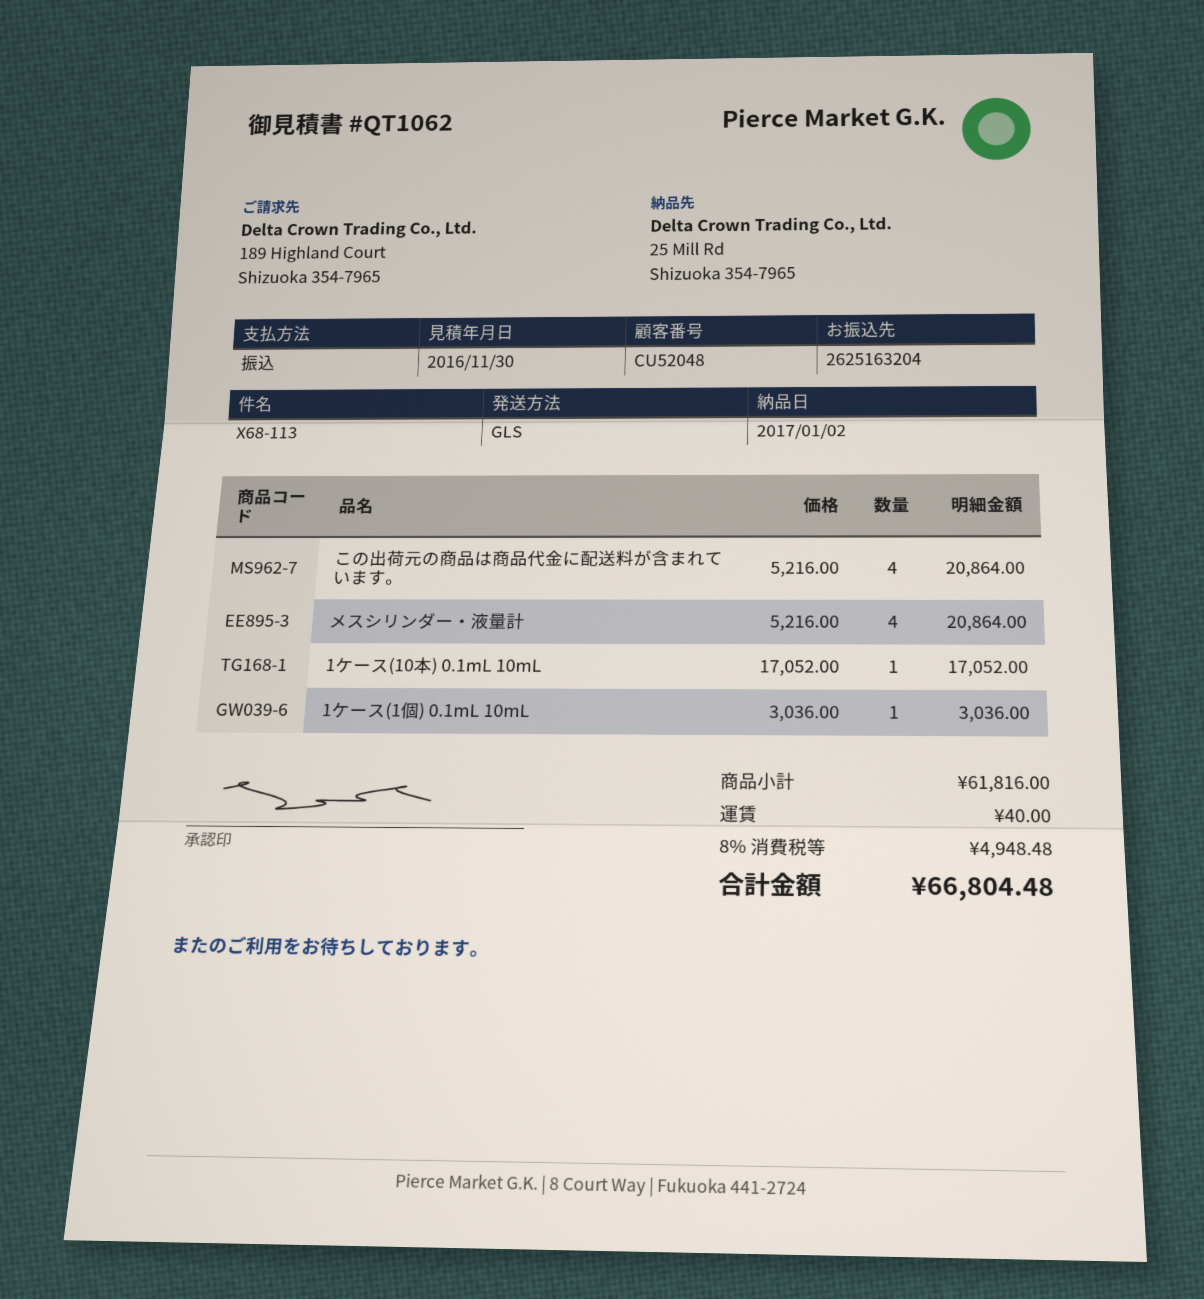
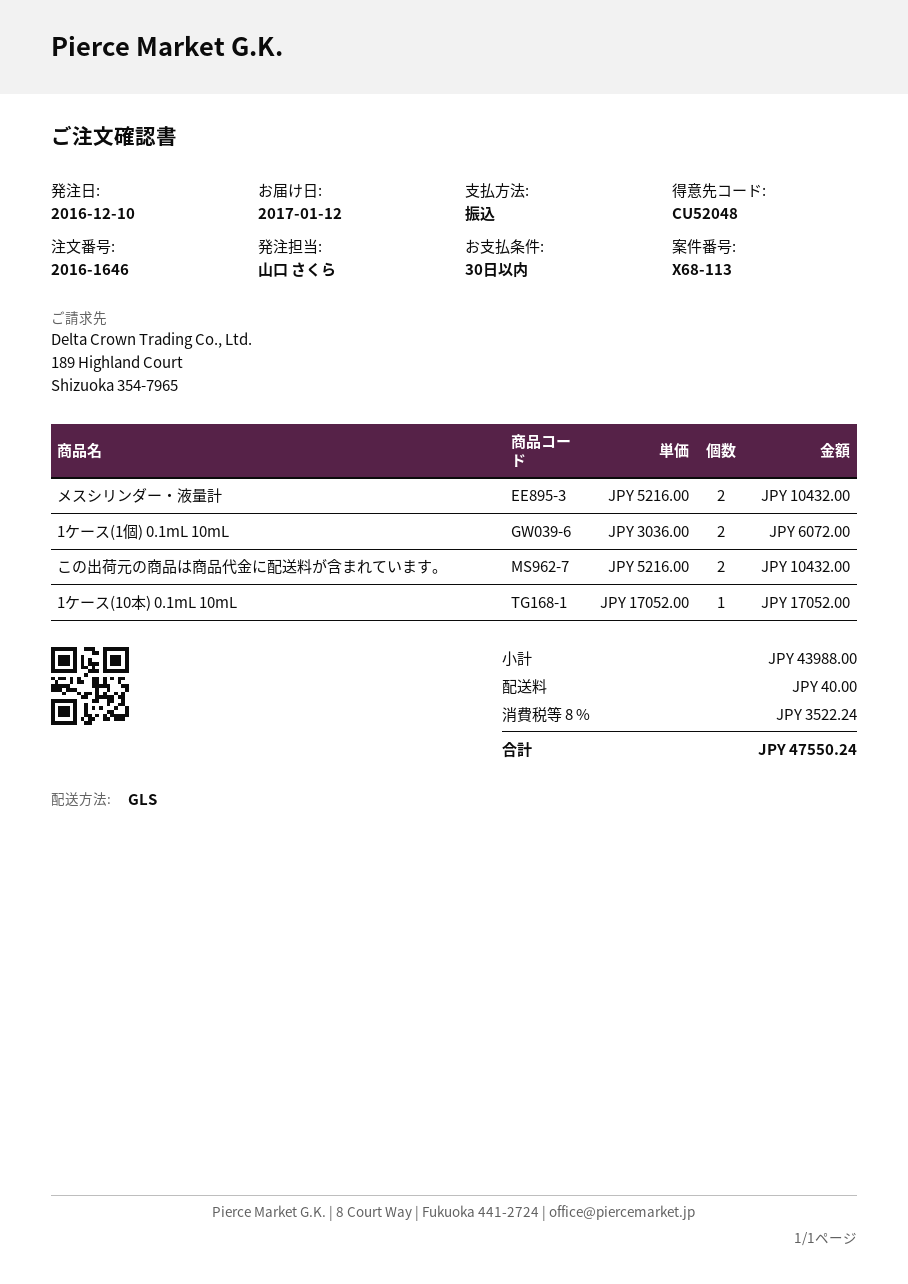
delivery date: 2017-01-02 -> 2017-01-12
この出荷元の商品は商品代金に配送料が含まれています。: 4 x 5216.00 = 20864.00 -> 2 x 5216.00 = 10432.00
メスシリンダー・液量計: 4 x 5216.00 = 20864.00 -> 2 x 5216.00 = 10432.00
1ケース(1個) 0.1mL 10mL: 1 x 3036.00 = 3036.00 -> 2 x 3036.00 = 6072.00
subtotal: 61816.00 -> 43988.00
tax: 8% = 4948.48 -> 8% = 3522.24
total: 66804.48 -> 47550.24

